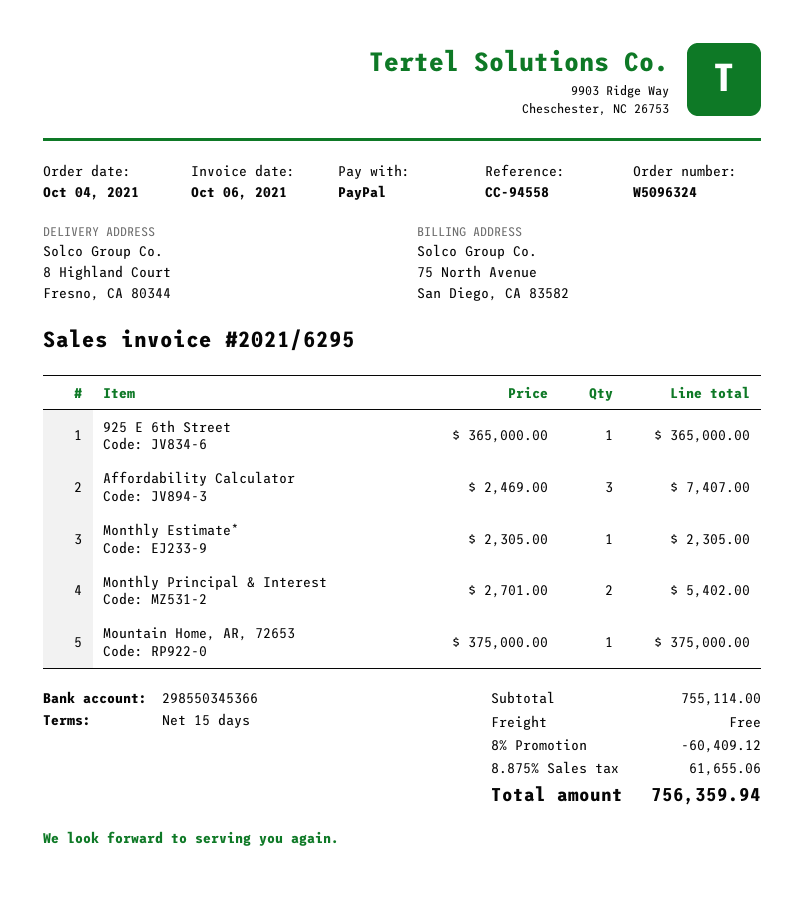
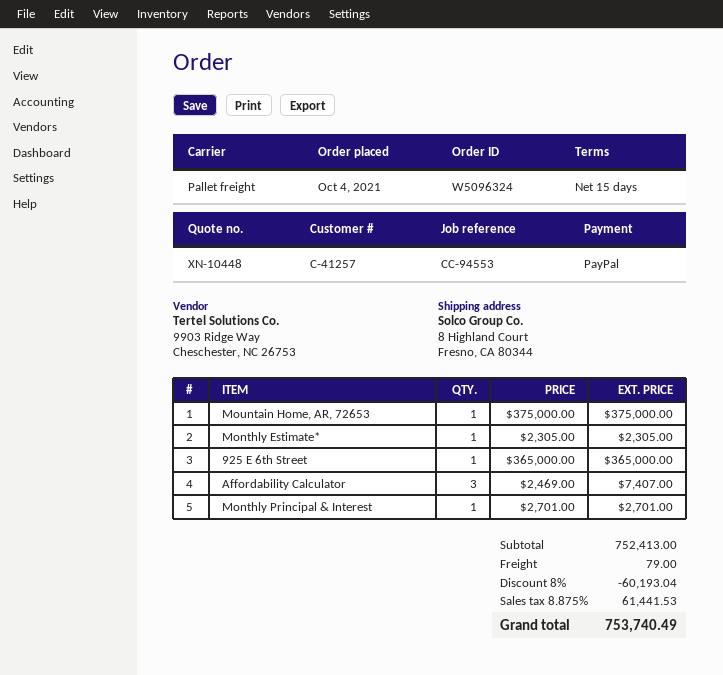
reference: CC-94558 -> CC-94553
Monthly Principal & Interest: 2 x 2701.00 = 5402.00 -> 1 x 2701.00 = 2701.00
subtotal: 755114.00 -> 752413.00
discount: 8% = 60409.12 -> 8% = 60193.04
shipping: 0.00 -> 79.00
tax: 8.875% = 61655.06 -> 8.875% = 61441.53
total: 756359.94 -> 753740.49

